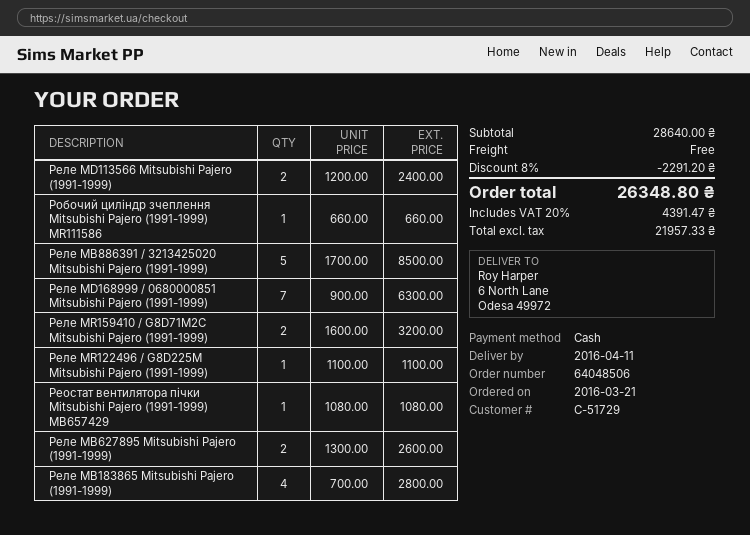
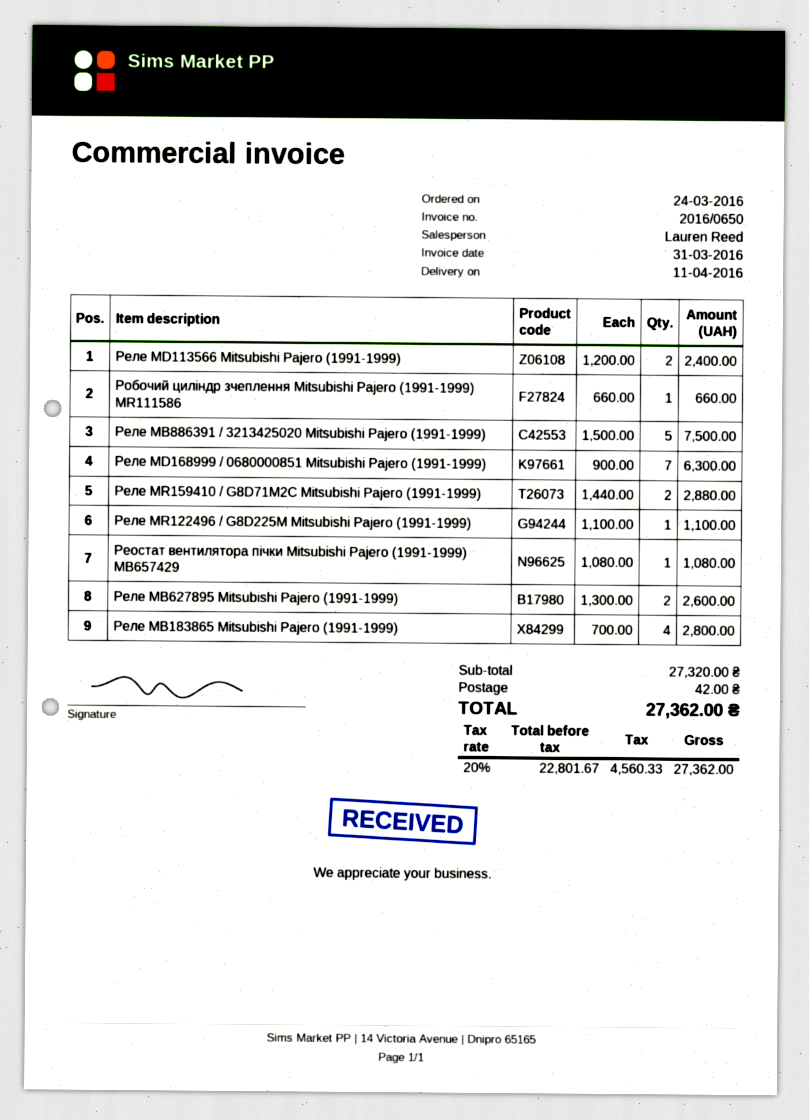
order date: 2016-03-21 -> 2016-03-24
Реле MB886391 / 3213425020 Mitsubishi Pajero (1991-1999): 5 x 1700.00 = 8500.00 -> 5 x 1500.00 = 7500.00
Реле MR159410 / G8D71M2C Mitsubishi Pajero (1991-1999): 2 x 1600.00 = 3200.00 -> 2 x 1440.00 = 2880.00
subtotal: 28640.00 -> 27320.00
discount: 8% = 2291.20 -> none
shipping: 0.00 -> 42.00
net: 21957.33 -> 22801.67
tax: 20% = 4391.47 -> 20% = 4560.33
total: 26348.80 -> 27362.00

